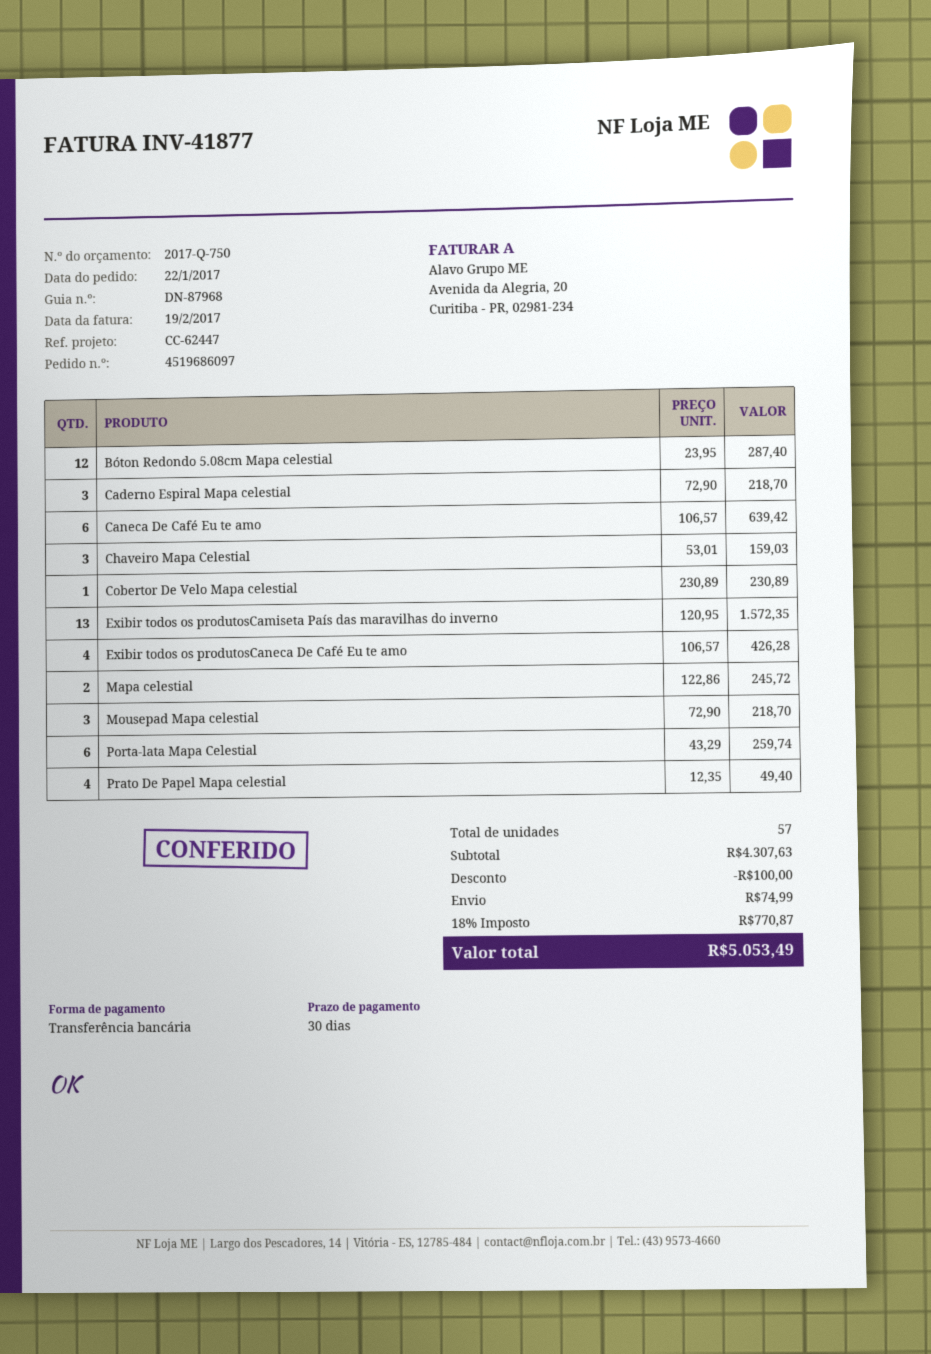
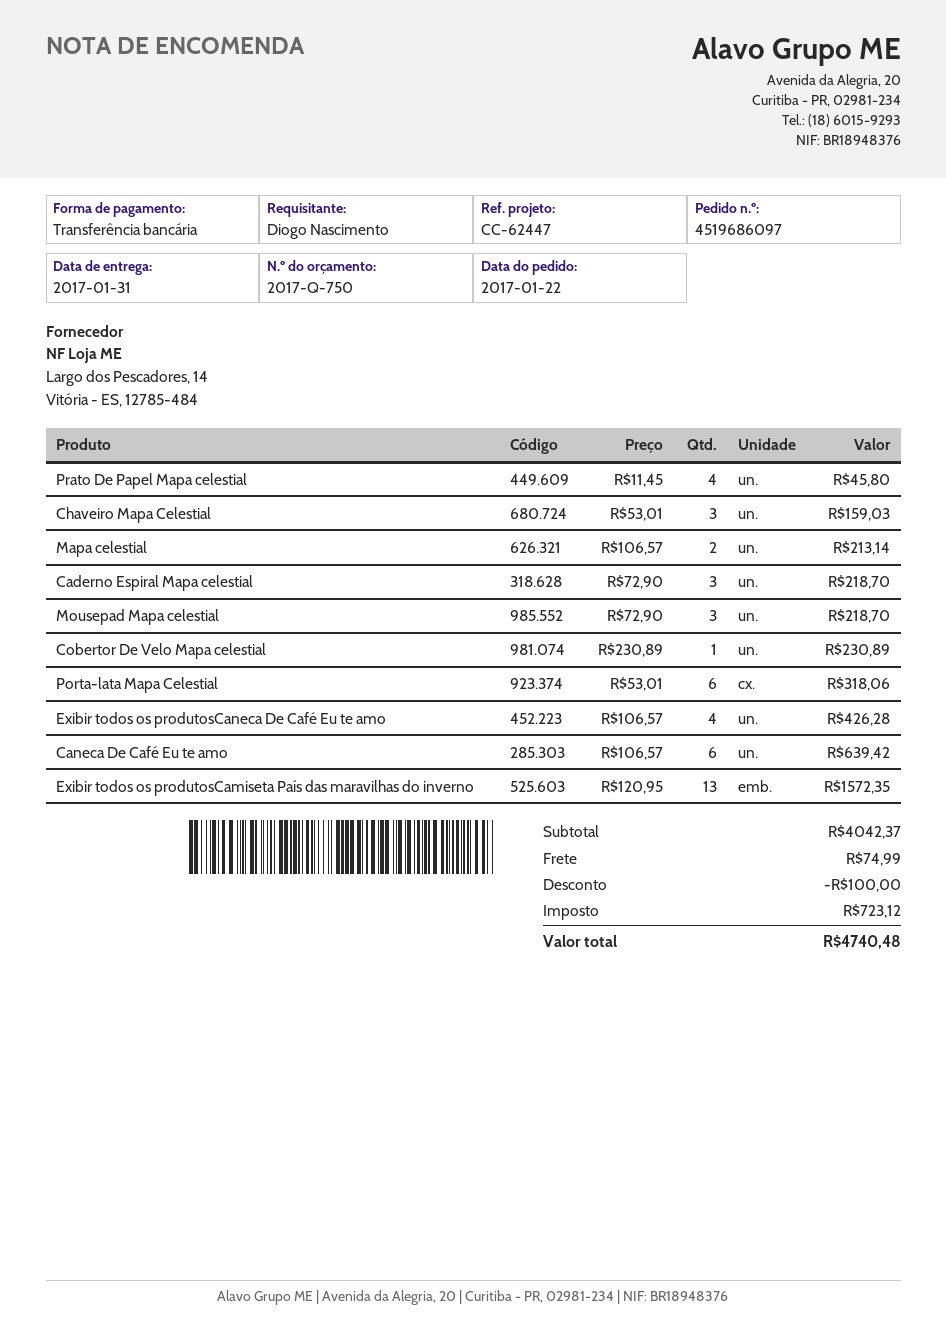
Bóton Redondo 5.08cm Mapa celestial: 12 x 23.95 = 287.40 -> none
Mapa celestial: 2 x 122.86 = 245.72 -> 2 x 106.57 = 213.14
Porta-lata Mapa Celestial: 6 x 43.29 = 259.74 -> 6 x 53.01 = 318.06
Prato De Papel Mapa celestial: 4 x 12.35 = 49.40 -> 4 x 11.45 = 45.80
subtotal: 4307.63 -> 4042.37
tax: 770.87 -> 723.12
total: 5053.49 -> 4740.48

